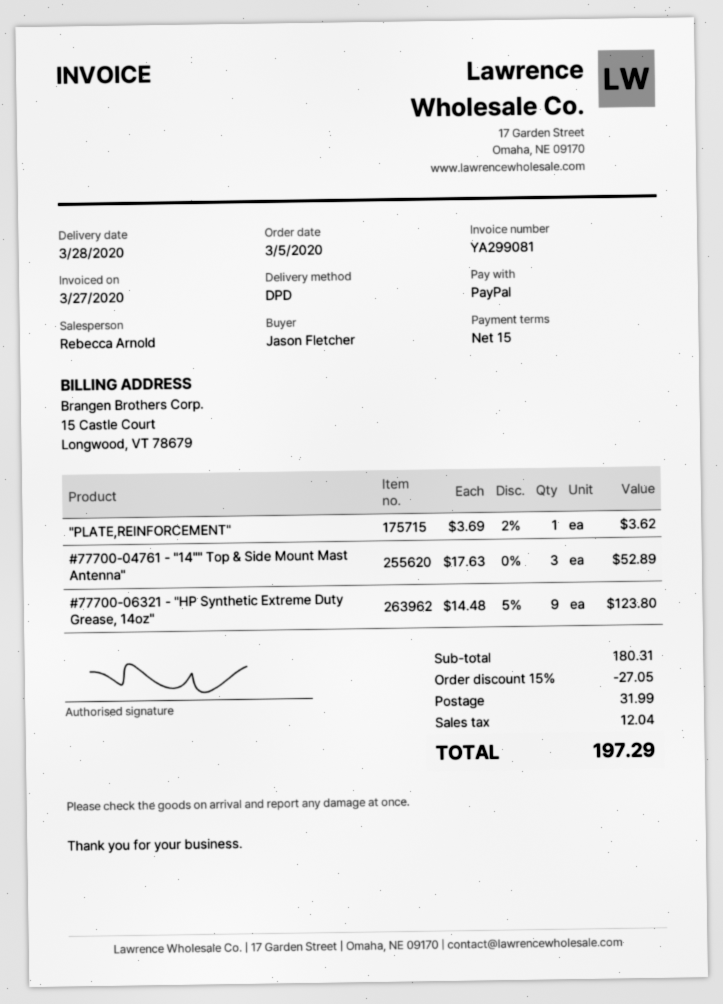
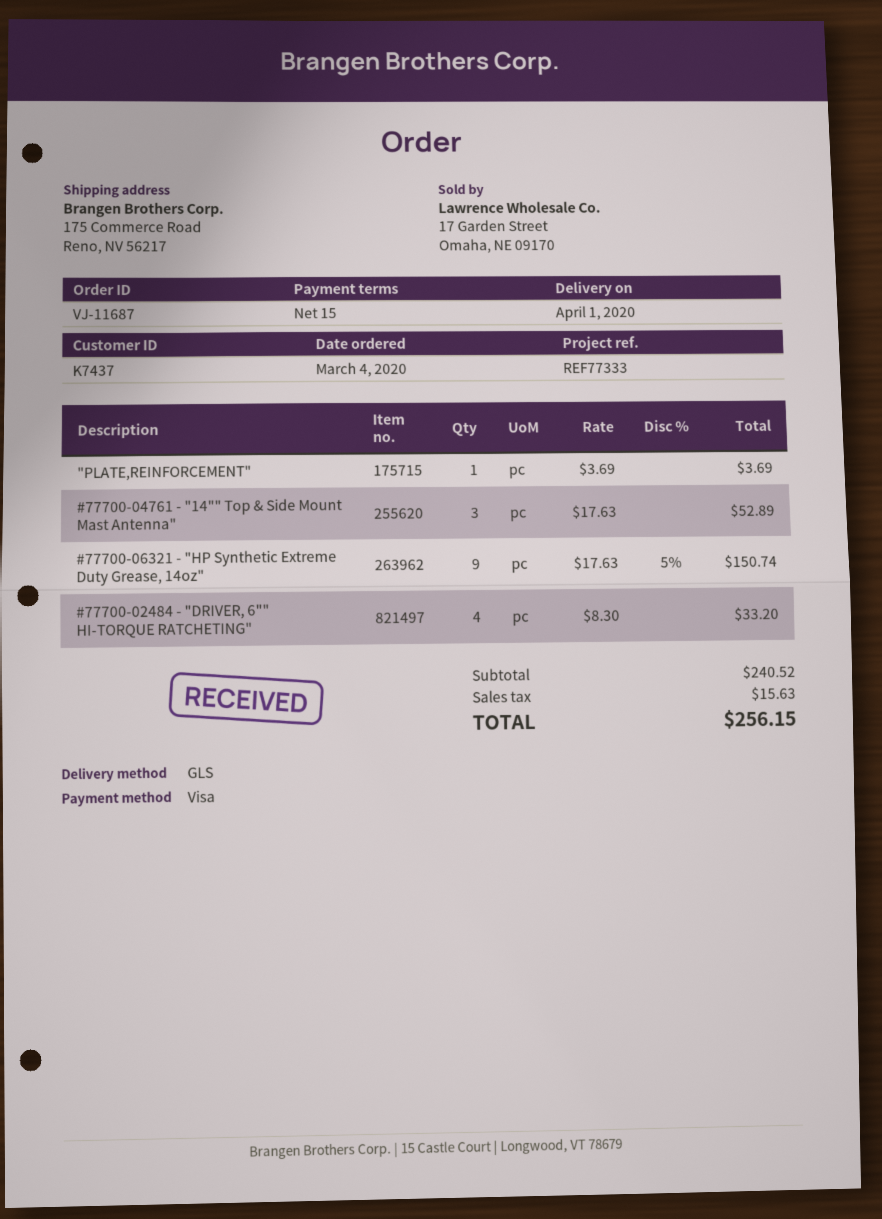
order date: 2020-03-05 -> 2020-03-04
delivery date: 2020-03-28 -> 2020-04-01
payment method: PayPal -> Visa
shipping method: DPD -> GLS
"PLATE,REINFORCEMENT": 1 x 3.69 - 2% = 3.62 -> 1 x 3.69 = 3.69
#77700-06321 - "HP Synthetic Extreme Duty Grease, 14oz": 9 x 14.48 - 5% = 123.80 -> 9 x 17.63 - 5% = 150.74
#77700-02484 - "DRIVER, 6"" HI-TORQUE RATCHETING": none -> 4 x 8.30 = 33.20
subtotal: 180.31 -> 240.52
discount: 15% = 27.05 -> none
shipping: 31.99 -> none
tax: 12.04 -> 15.63
total: 197.29 -> 256.15

